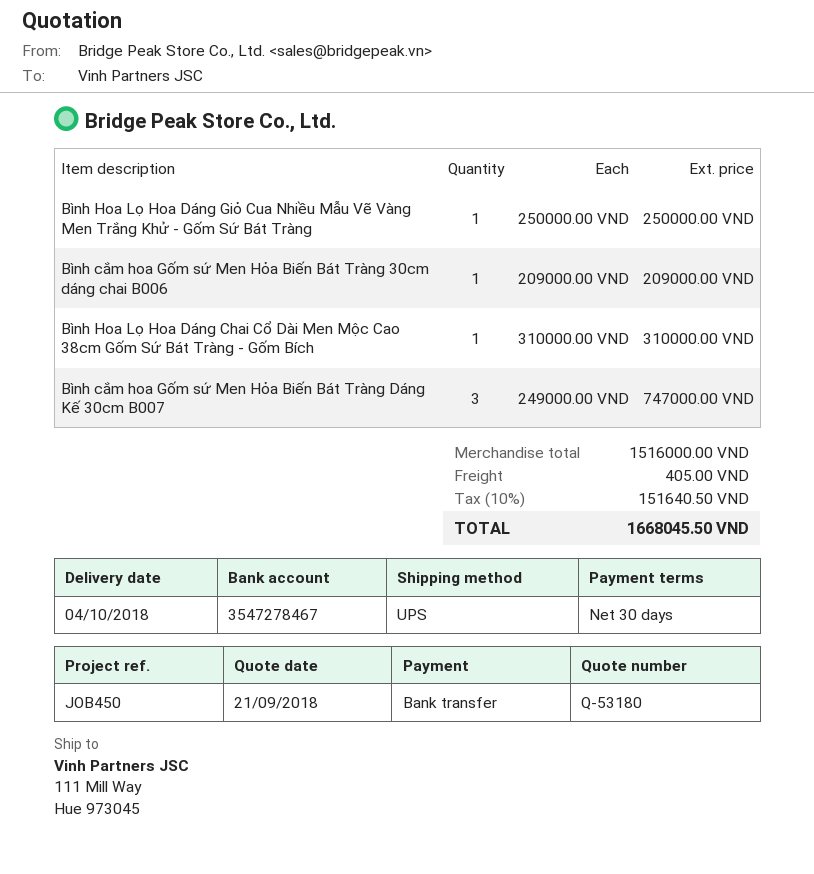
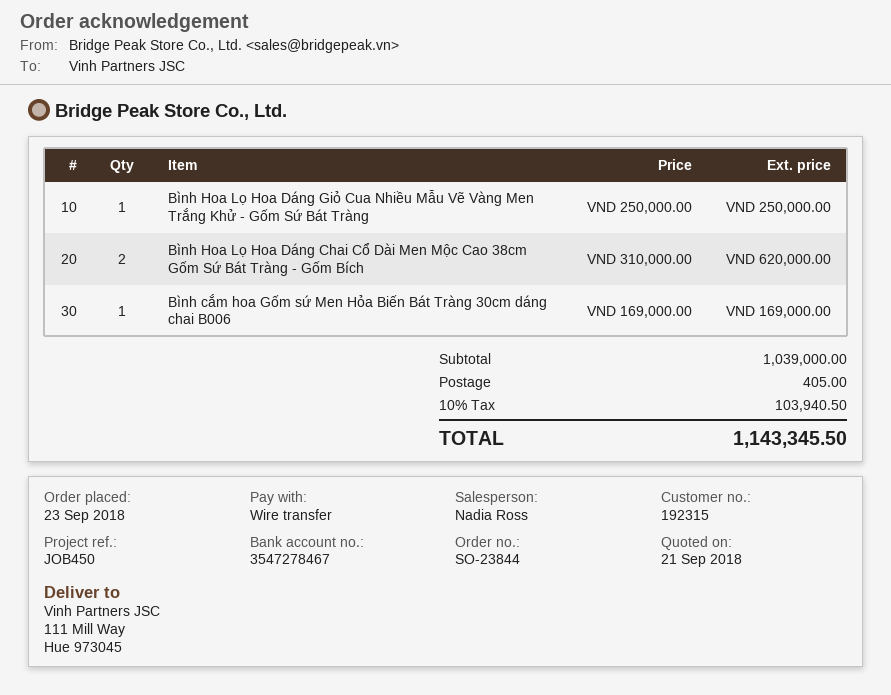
Bình cắm hoa Gốm sứ Men Hỏa Biến Bát Tràng 30cm dáng chai B006: 1 x 209000.00 = 209000.00 -> 1 x 169000.00 = 169000.00
Bình Hoa Lọ Hoa Dáng Chai Cổ Dài Men Mộc Cao 38cm Gốm Sứ Bát Tràng - Gốm Bích: 1 x 310000.00 = 310000.00 -> 2 x 310000.00 = 620000.00
Bình cắm hoa Gốm sứ Men Hỏa Biến Bát Tràng Dáng Kế 30cm B007: 3 x 249000.00 = 747000.00 -> none
subtotal: 1516000.00 -> 1039000.00
tax: 10% = 151640.50 -> 10% = 103940.50
total: 1668045.50 -> 1143345.50

